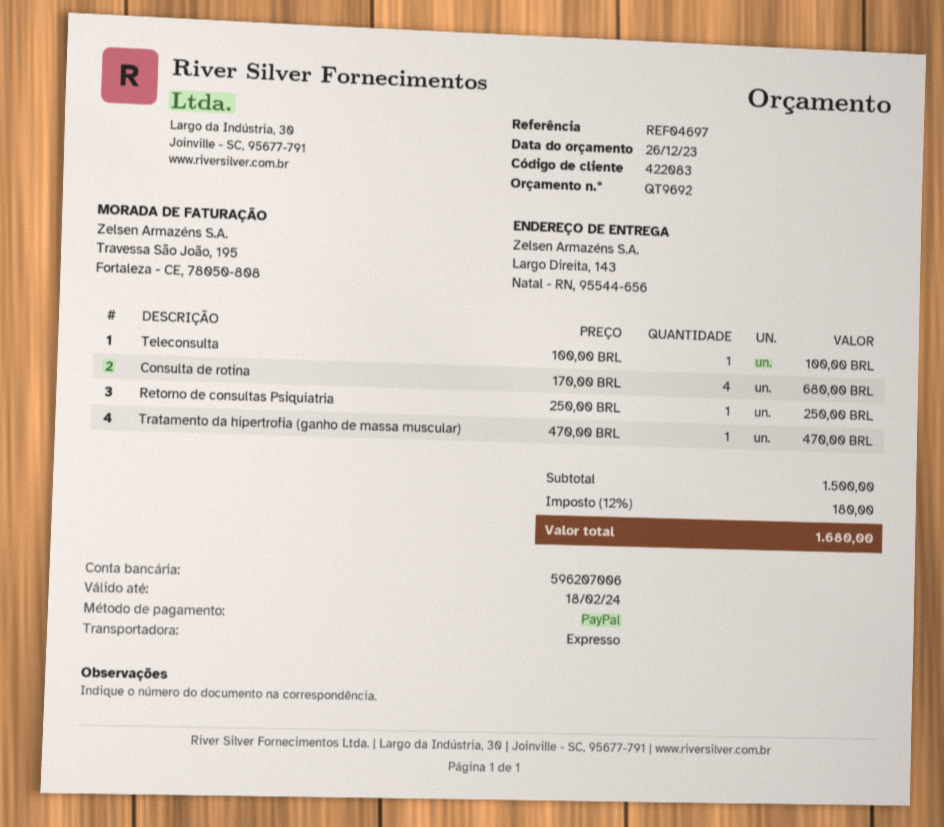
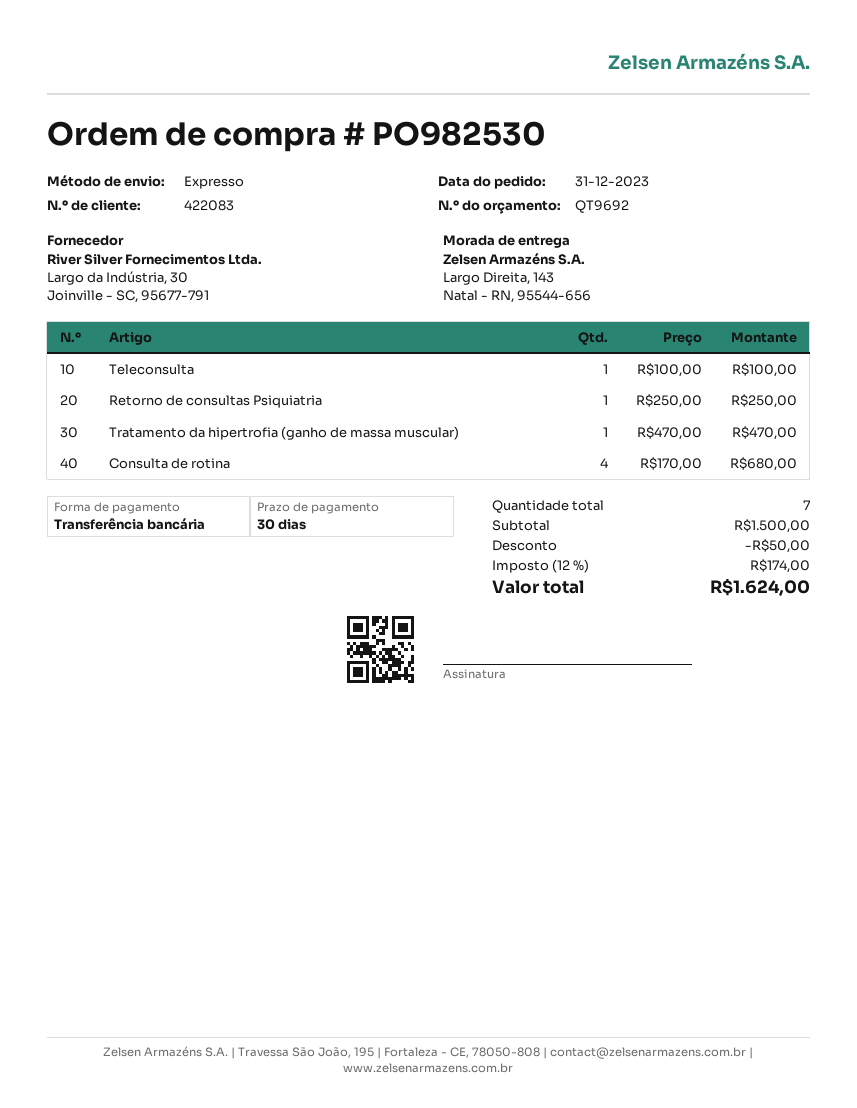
payment method: PayPal -> bank transfer
discount: none -> 50.00
tax: 12% = 180.00 -> 12% = 174.00
total: 1680.00 -> 1624.00

